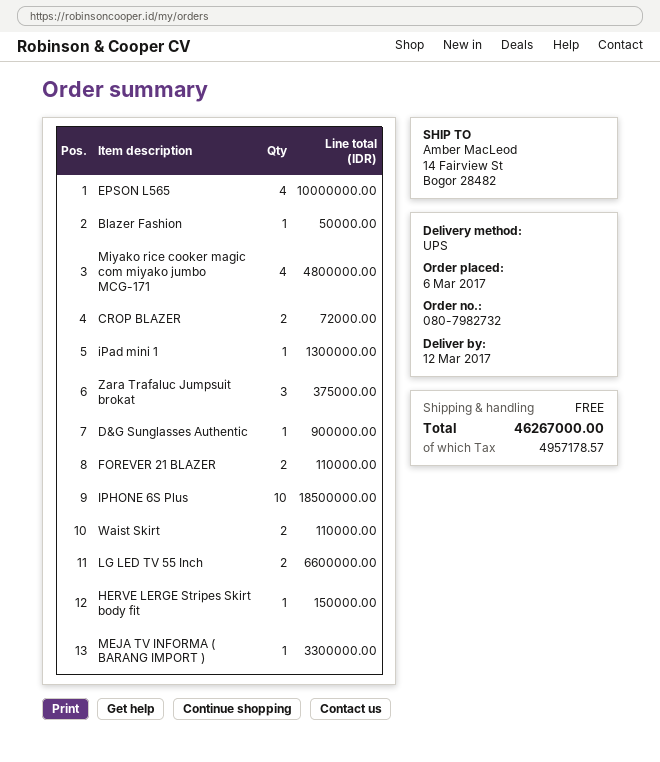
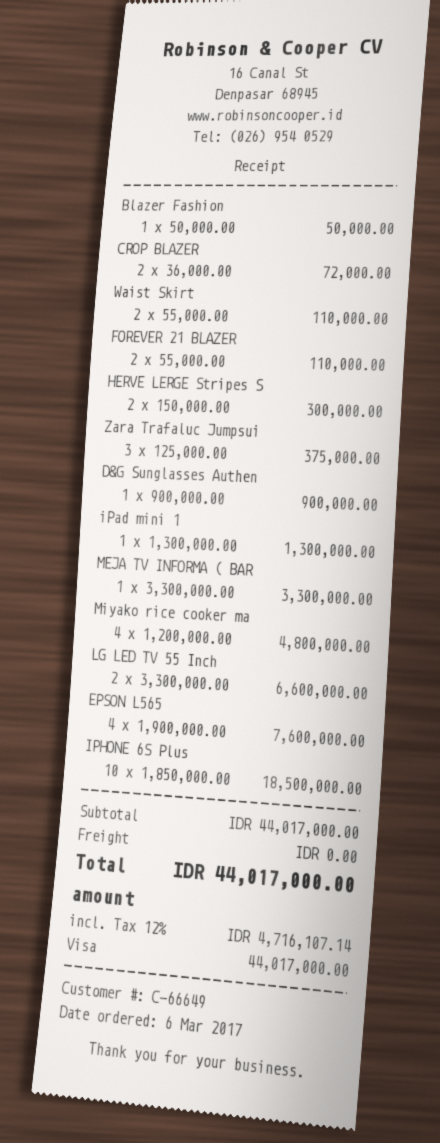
EPSON L565: 4 for 10000000.00 -> 4 for 7600000.00
HERVE LERGE Stripes Skirt body fit: 1 for 150000.00 -> 2 for 300000.00
tax: 4957178.57 -> 4716107.14
total: 46267000.00 -> 44017000.00

